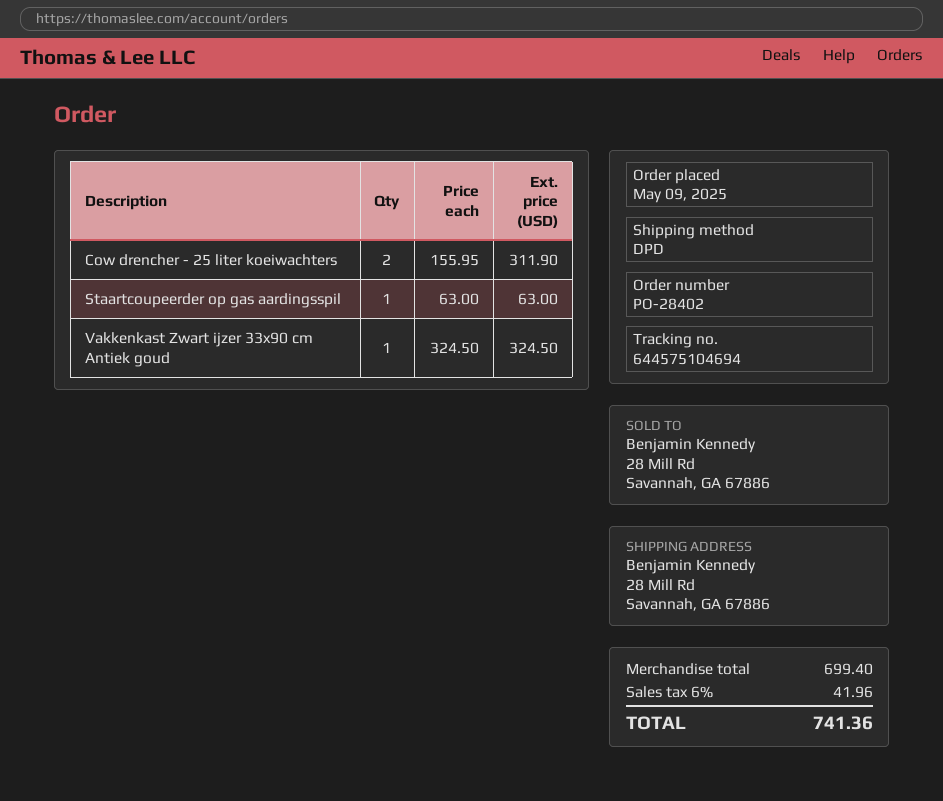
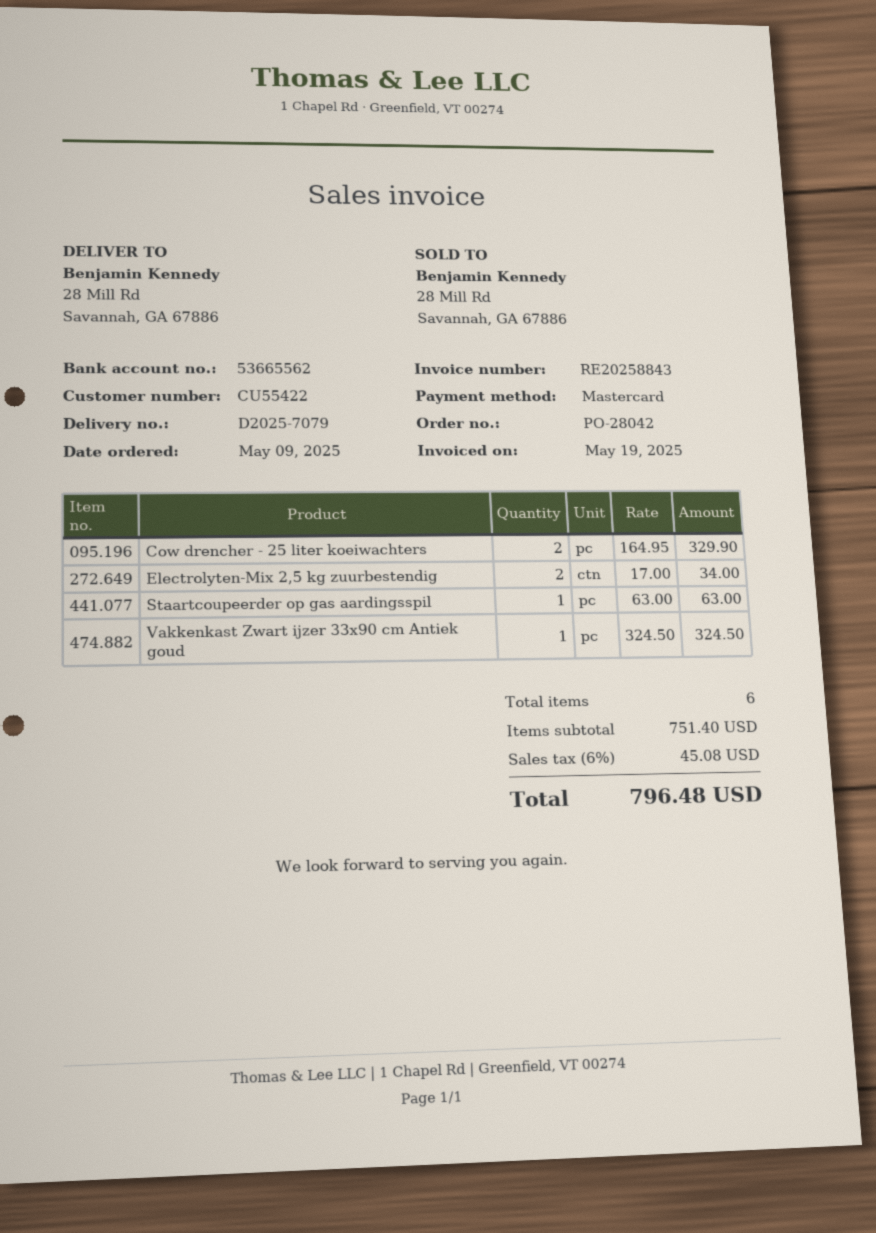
order number: PO-28402 -> PO-28042
Cow drencher - 25 liter koeiwachters: 2 x 155.95 = 311.90 -> 2 x 164.95 = 329.90
Electrolyten-Mix 2,5 kg zuurbestendig: none -> 2 x 17.00 = 34.00
subtotal: 699.40 -> 751.40
tax: 6% = 41.96 -> 6% = 45.08
total: 741.36 -> 796.48

